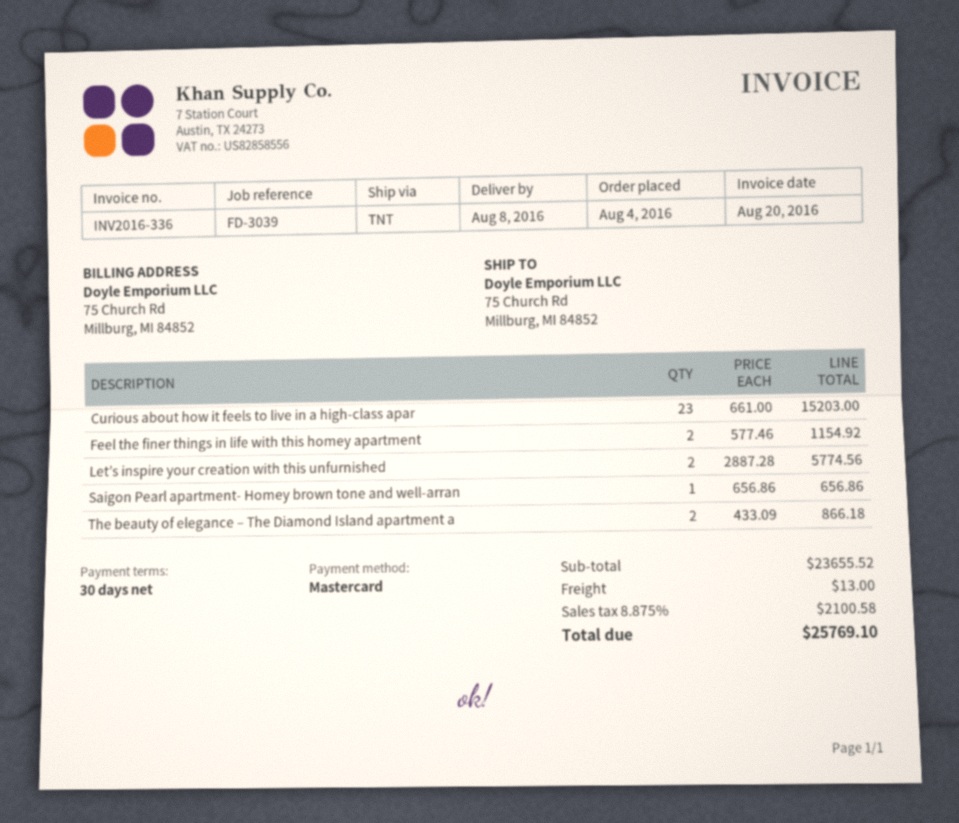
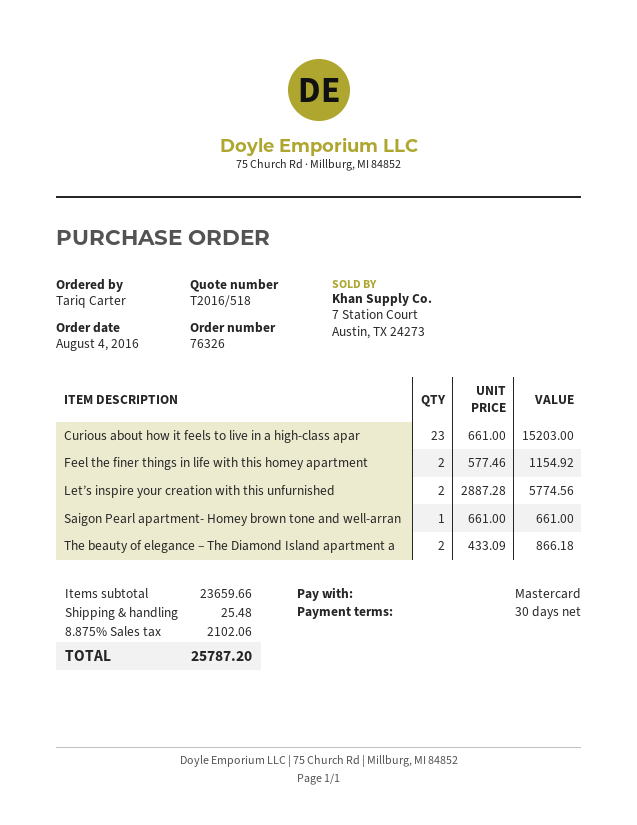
Saigon Pearl apartment- Homey brown tone and well-arran: 1 x 656.86 = 656.86 -> 1 x 661.00 = 661.00
subtotal: 23655.52 -> 23659.66
shipping: 13.00 -> 25.48
tax: 8.875% = 2100.58 -> 8.875% = 2102.06
total: 25769.10 -> 25787.20

